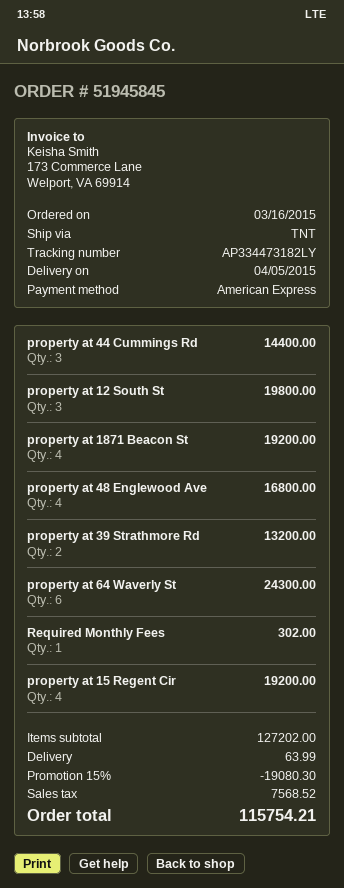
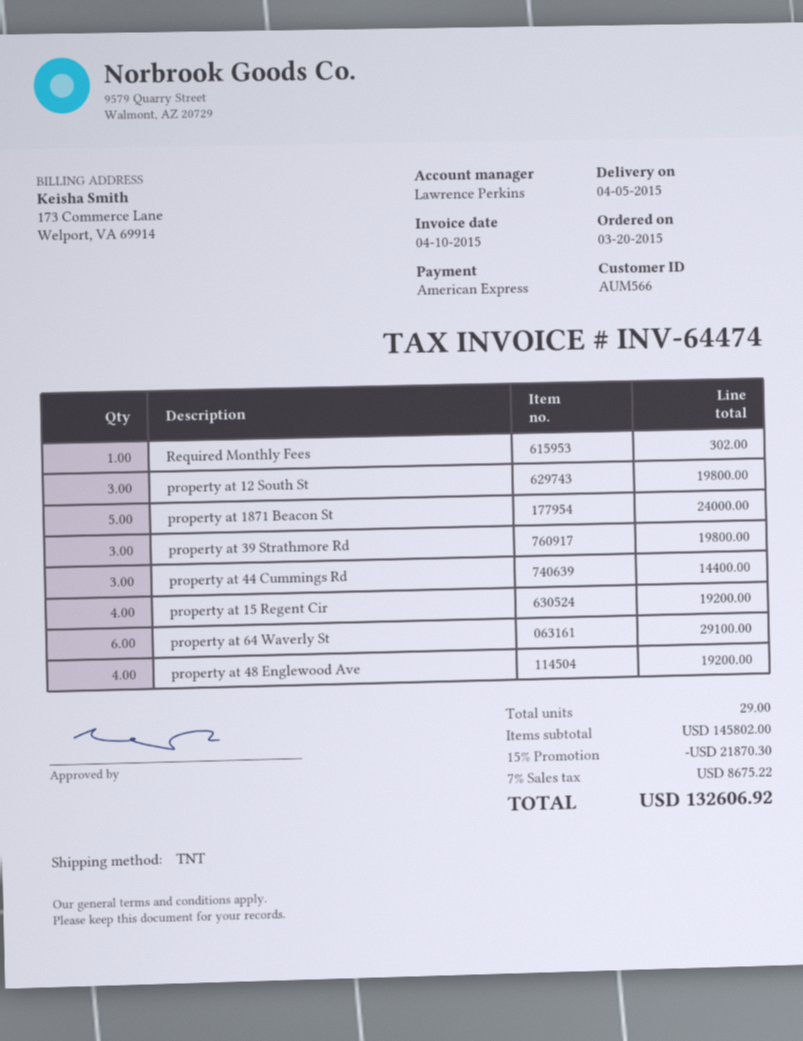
order date: 2015-03-16 -> 2015-03-20
property at 1871 Beacon St: 4 for 19200.00 -> 5 for 24000.00
property at 48 Englewood Ave: 4 for 16800.00 -> 4 for 19200.00
property at 39 Strathmore Rd: 2 for 13200.00 -> 3 for 19800.00
property at 64 Waverly St: 6 for 24300.00 -> 6 for 29100.00
subtotal: 127202.00 -> 145802.00
discount: 15% = 19080.30 -> 15% = 21870.30
shipping: 63.99 -> none
tax: 7568.52 -> 8675.22
total: 115754.21 -> 132606.92

